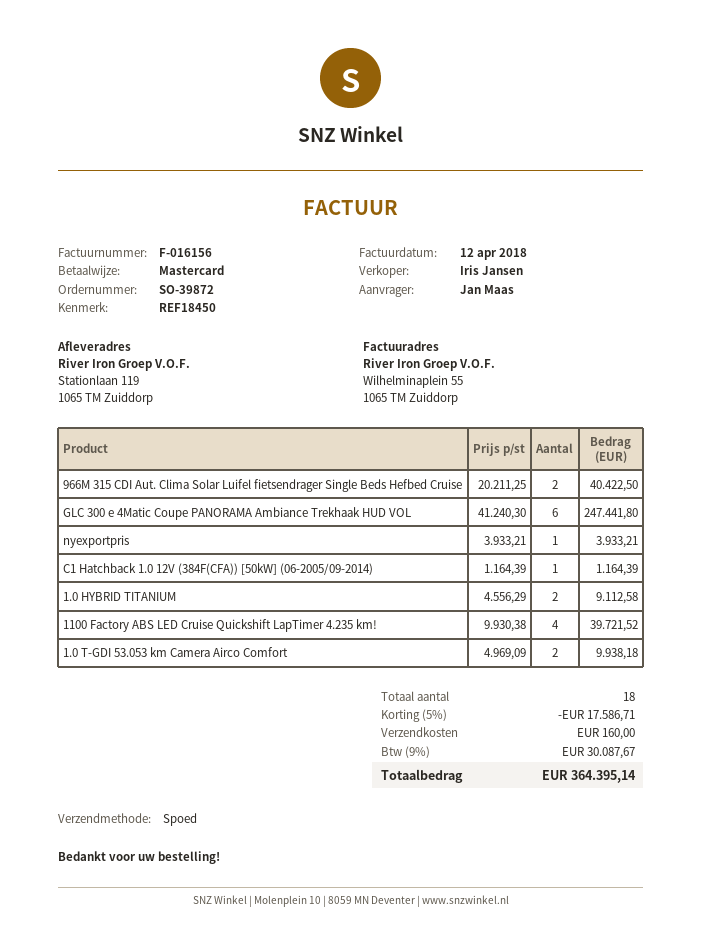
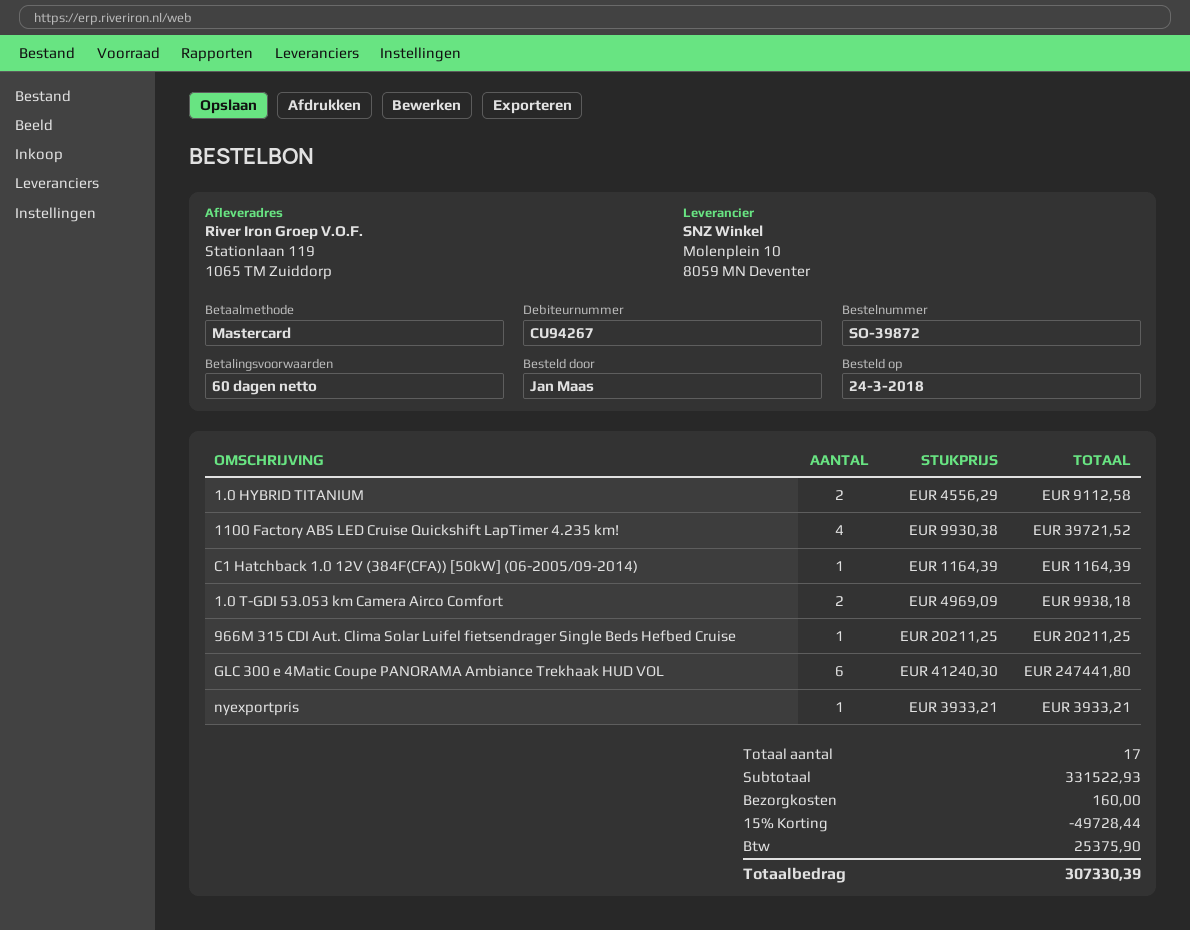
966M 315 CDI Aut. Clima Solar Luifel fietsendrager Single Beds Hefbed Cruise: 2 x 20211.25 = 40422.50 -> 1 x 20211.25 = 20211.25
total quantity: 18 -> 17
discount: 5% = 17586.71 -> 15% = 49728.44
tax: 30087.67 -> 25375.90
total: 364395.14 -> 307330.39

